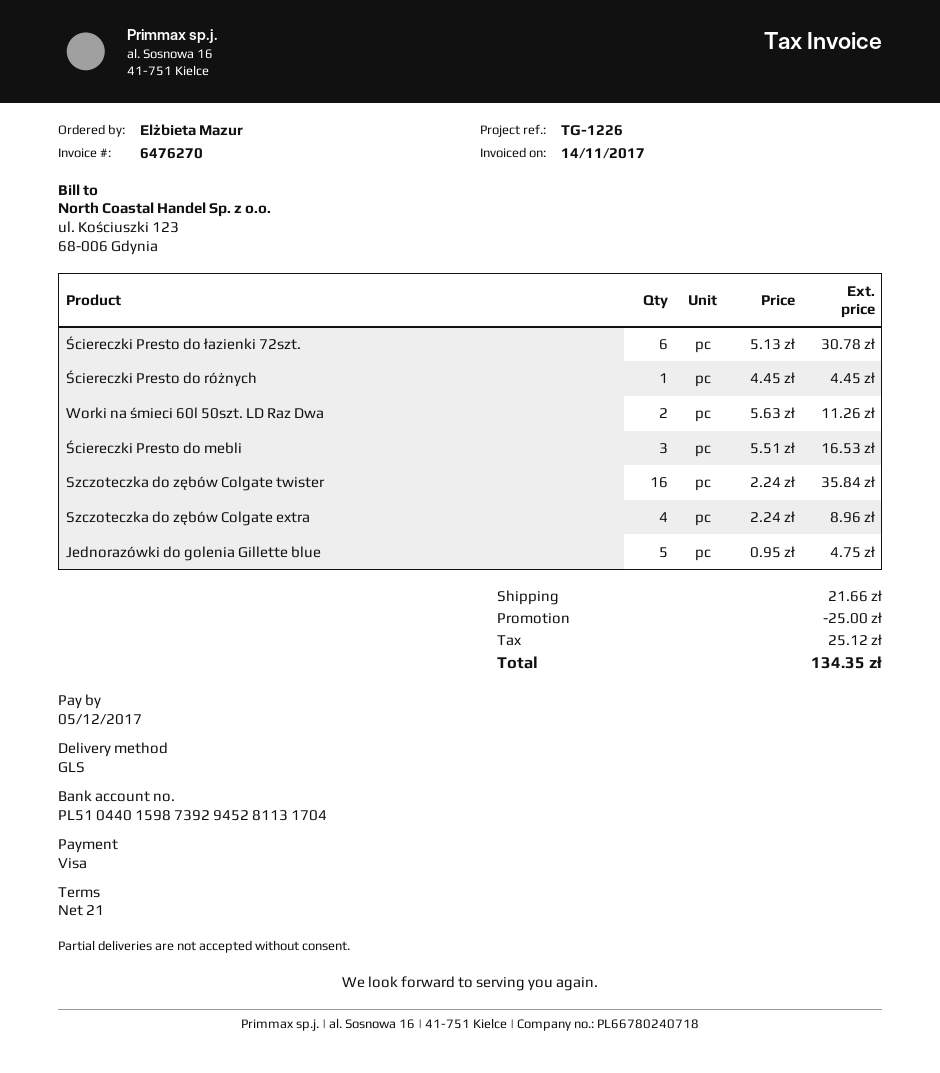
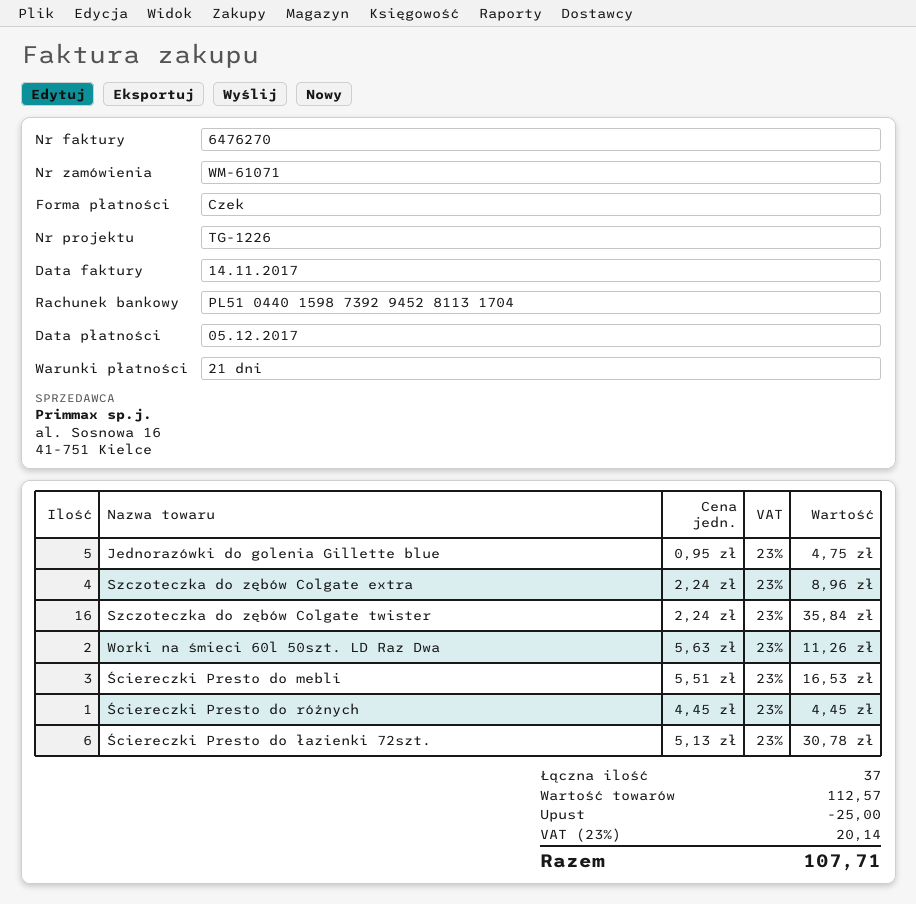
payment method: Visa -> cheque
shipping: 21.66 -> none
tax: 25.12 -> 20.14
total: 134.35 -> 107.71

